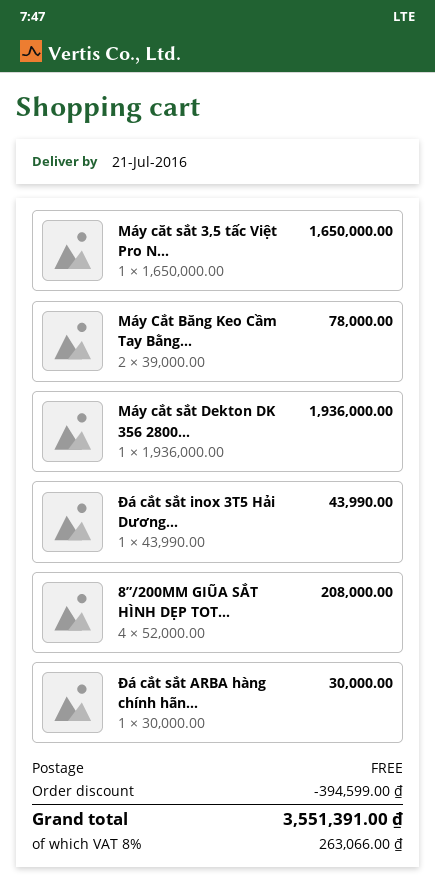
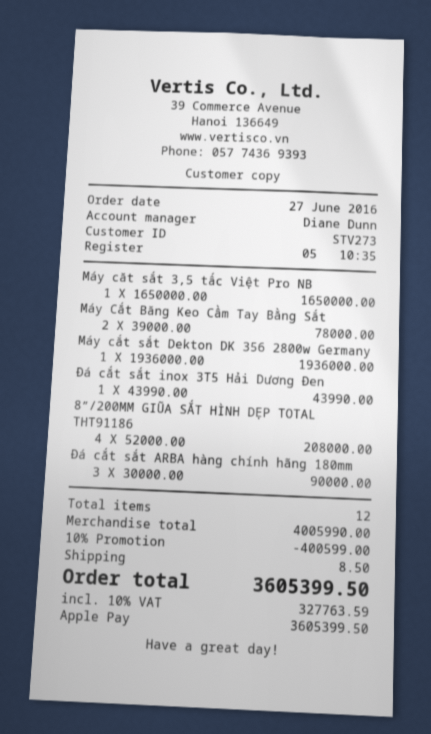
Đá cắt sắt ARBA hàng chính hãn...: 1 x 30000.00 = 30000.00 -> 3 x 30000.00 = 90000.00
discount: 394599.00 -> 400599.00
shipping: 0.00 -> 8.50
tax: 8% = 263066.00 -> 10% = 327763.59
total: 3551391.00 -> 3605399.50

